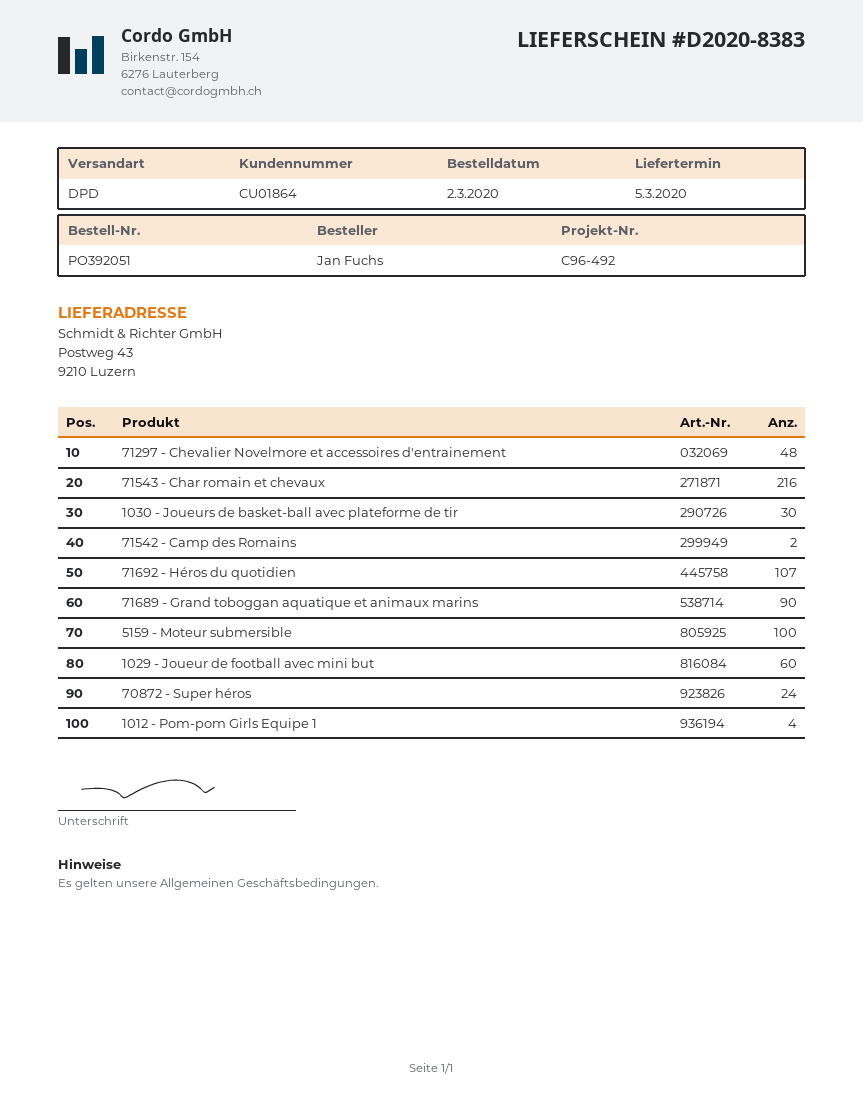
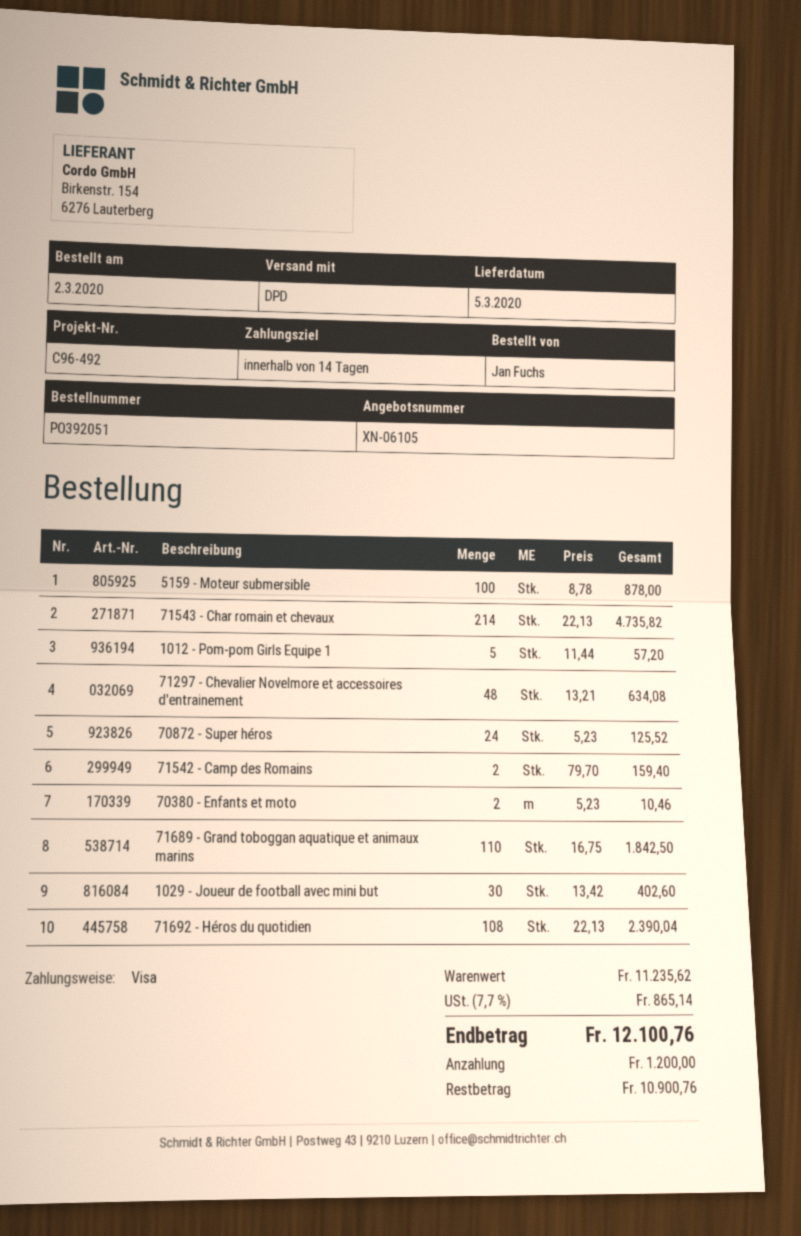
71543 - Char romain et chevaux: 216 -> 214
1030 - Joueurs de basket-ball avec plateforme de tir: 30 -> none
71692 - Héros du quotidien: 107 -> 108
71689 - Grand toboggan aquatique et animaux marins: 90 -> 110
1029 - Joueur de football avec mini but: 60 -> 30
1012 - Pom-pom Girls Equipe 1: 4 -> 5
70380 - Enfants et moto: none -> 2

